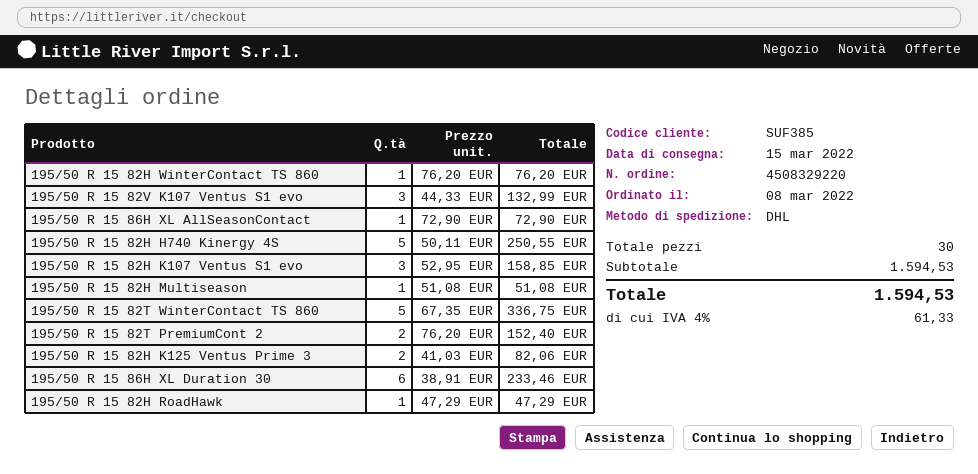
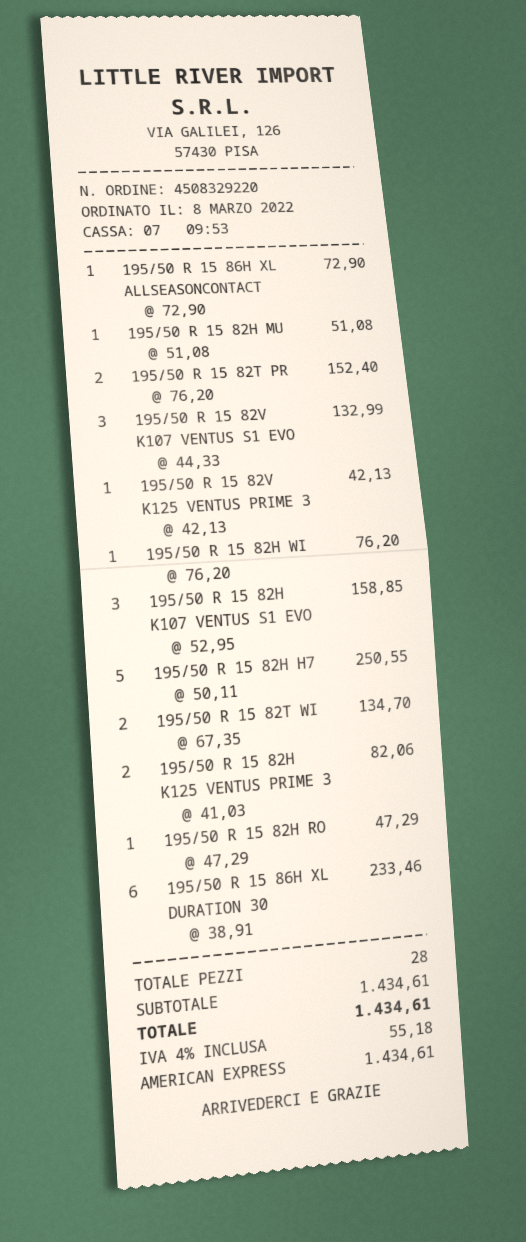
195/50 R 15 82T WinterContact TS 860: 5 x 67.35 = 336.75 -> 2 x 67.35 = 134.70
195/50 R 15 82V K125 VENTUS PRIME 3: none -> 1 x 42.13 = 42.13
total quantity: 30 -> 28
subtotal: 1594.53 -> 1434.61
tax: 4% = 61.33 -> 4% = 55.18
total: 1594.53 -> 1434.61

